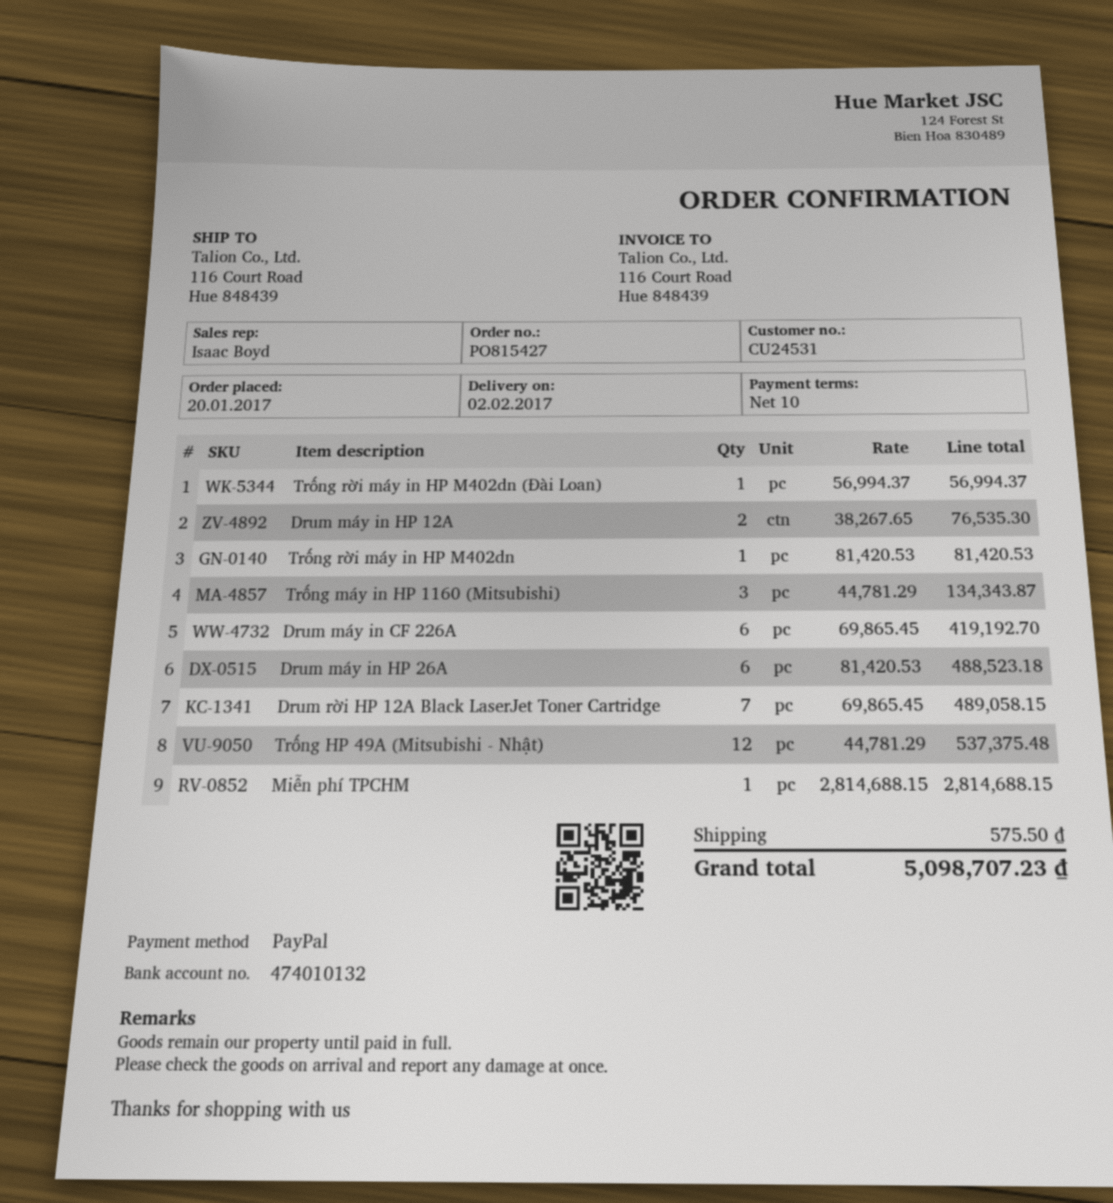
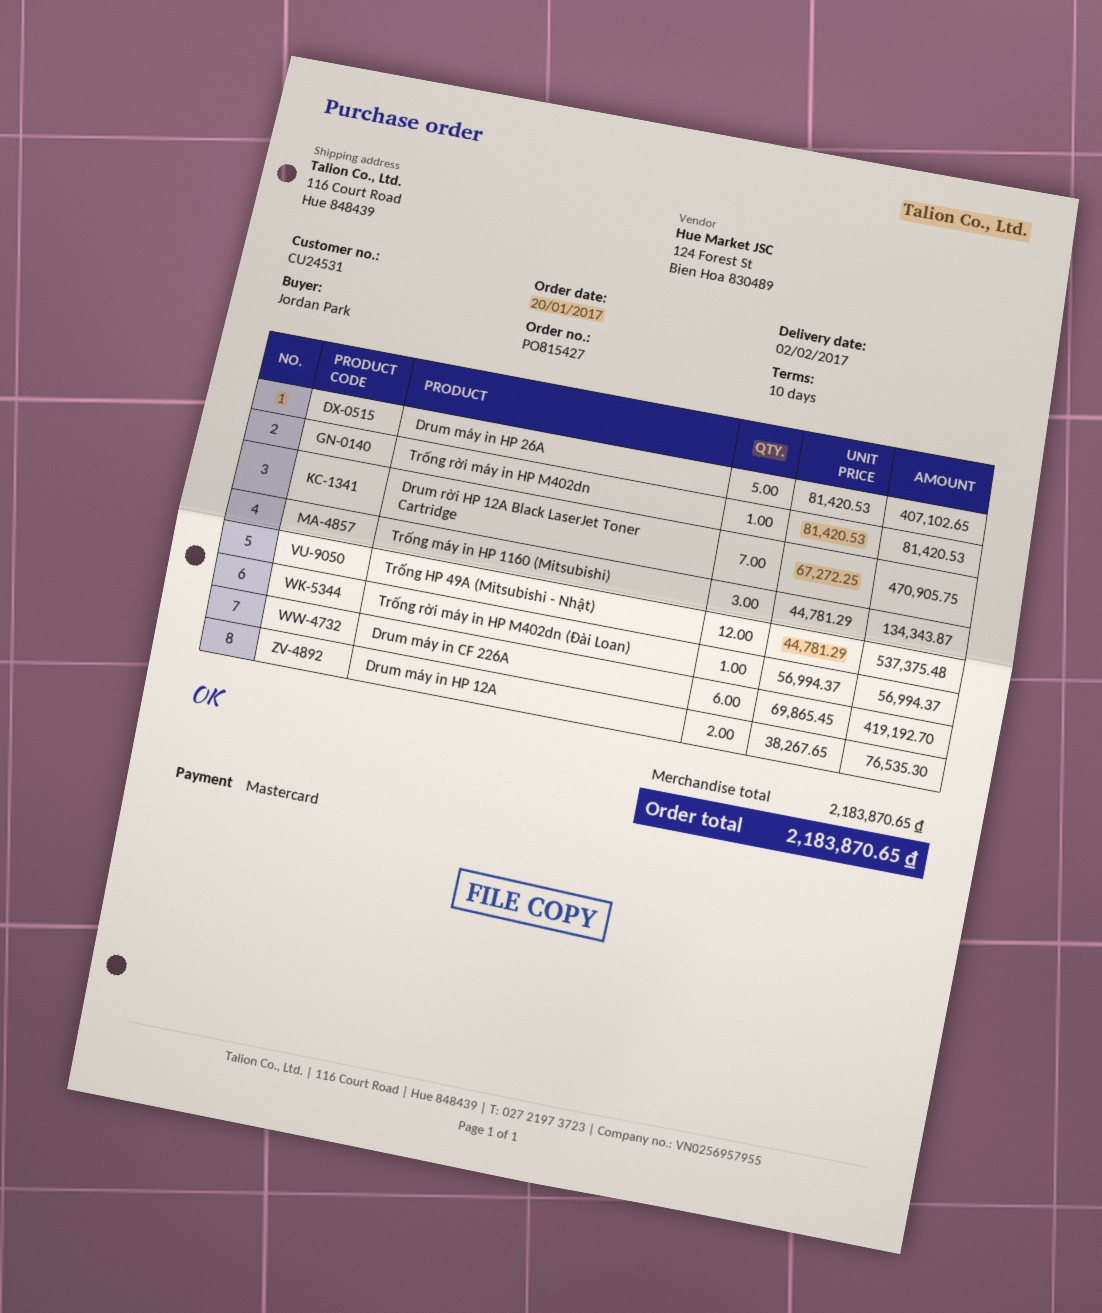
payment method: PayPal -> Mastercard
Drum máy in HP 26A: 6 x 81420.53 = 488523.18 -> 5 x 81420.53 = 407102.65
Drum rời HP 12A Black LaserJet Toner Cartridge: 7 x 69865.45 = 489058.15 -> 7 x 67272.25 = 470905.75
Miễn phí TPCHM: 1 x 2814688.15 = 2814688.15 -> none
shipping: 575.50 -> none
total: 5098707.23 -> 2183870.65

